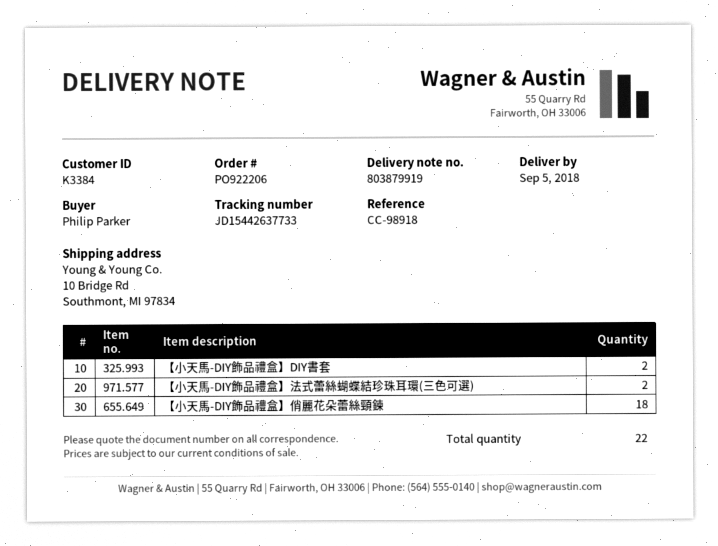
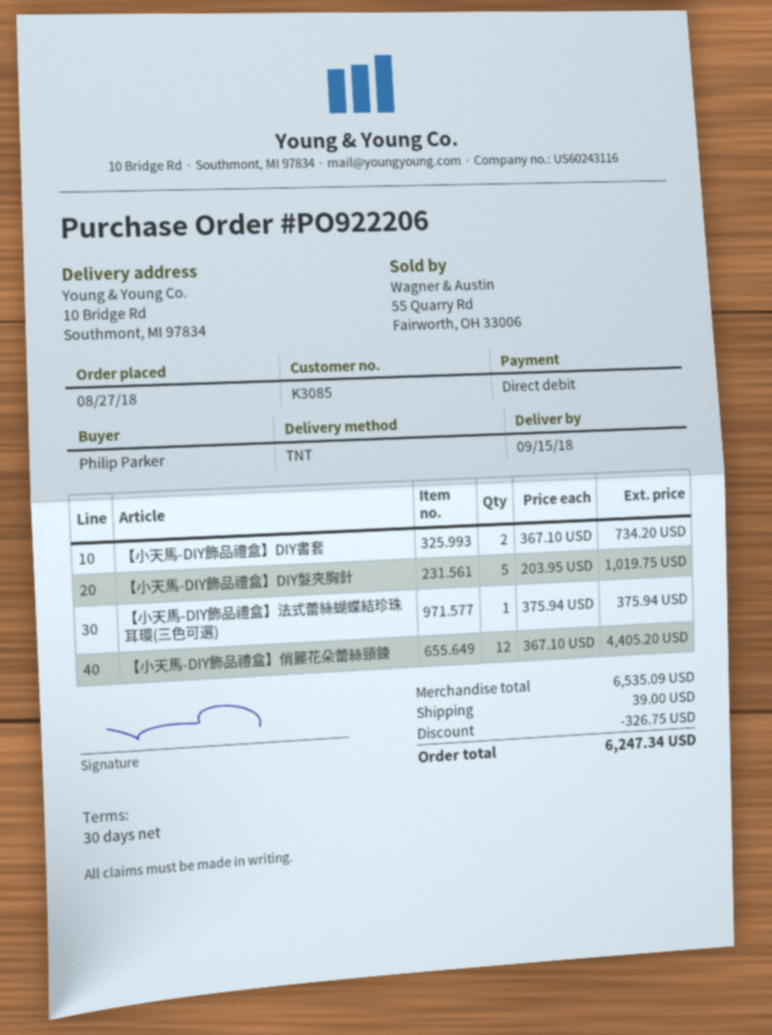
delivery date: 2018-09-05 -> 2018-09-15
customer number: K3384 -> K3085
【小天馬-DIY飾品禮盒】法式蕾絲蝴蝶結珍珠耳環(三色可選): 2 -> 1
【小天馬-DIY飾品禮盒】俏麗花朵蕾絲頸鍊: 18 -> 12
【小天馬-DIY飾品禮盒】DIY髮夾胸針: none -> 5

